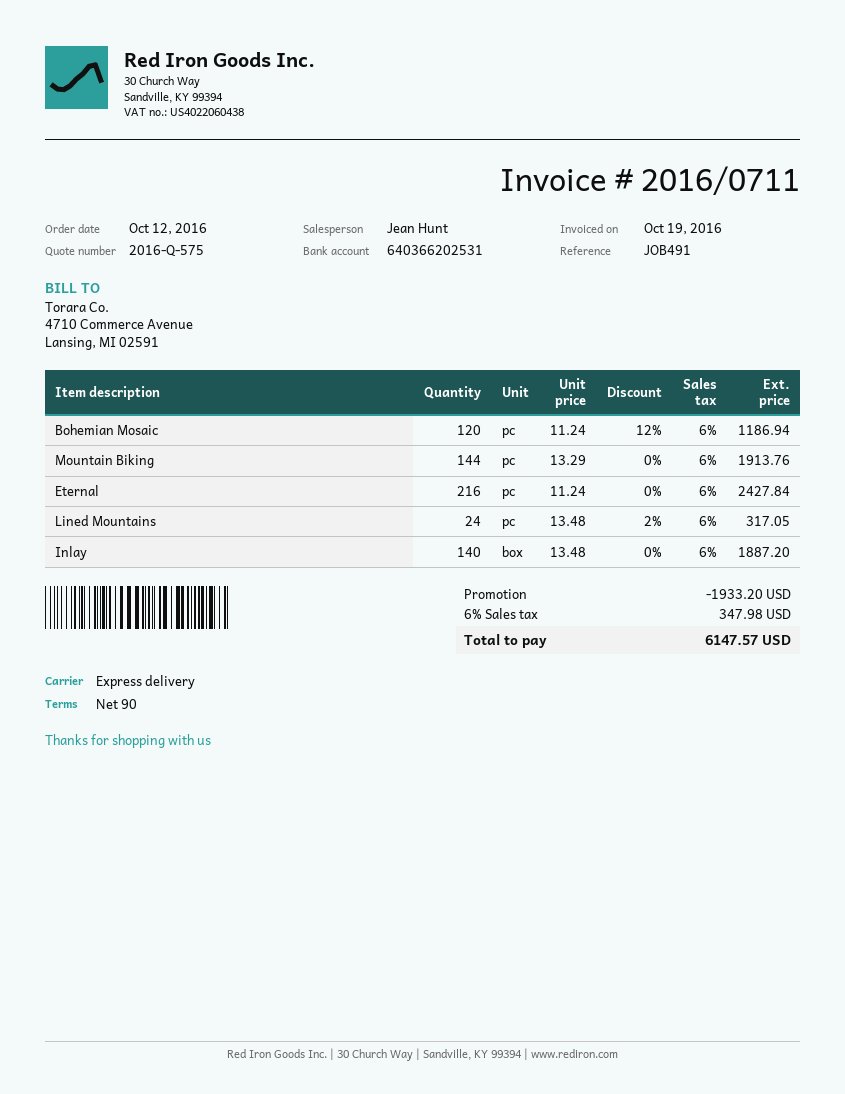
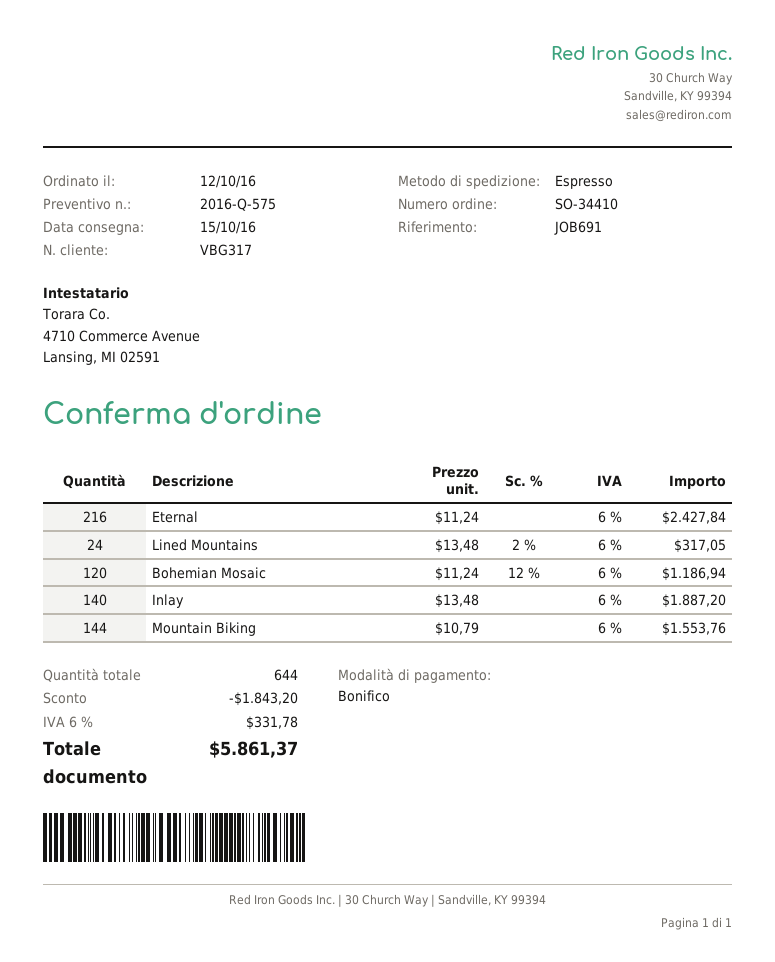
reference: JOB491 -> JOB691
Mountain Biking: 144 x 13.29 = 1913.76 -> 144 x 10.79 = 1553.76
discount: 1933.20 -> 1843.20
tax: 6% = 347.98 -> 6% = 331.78
total: 6147.57 -> 5861.37

